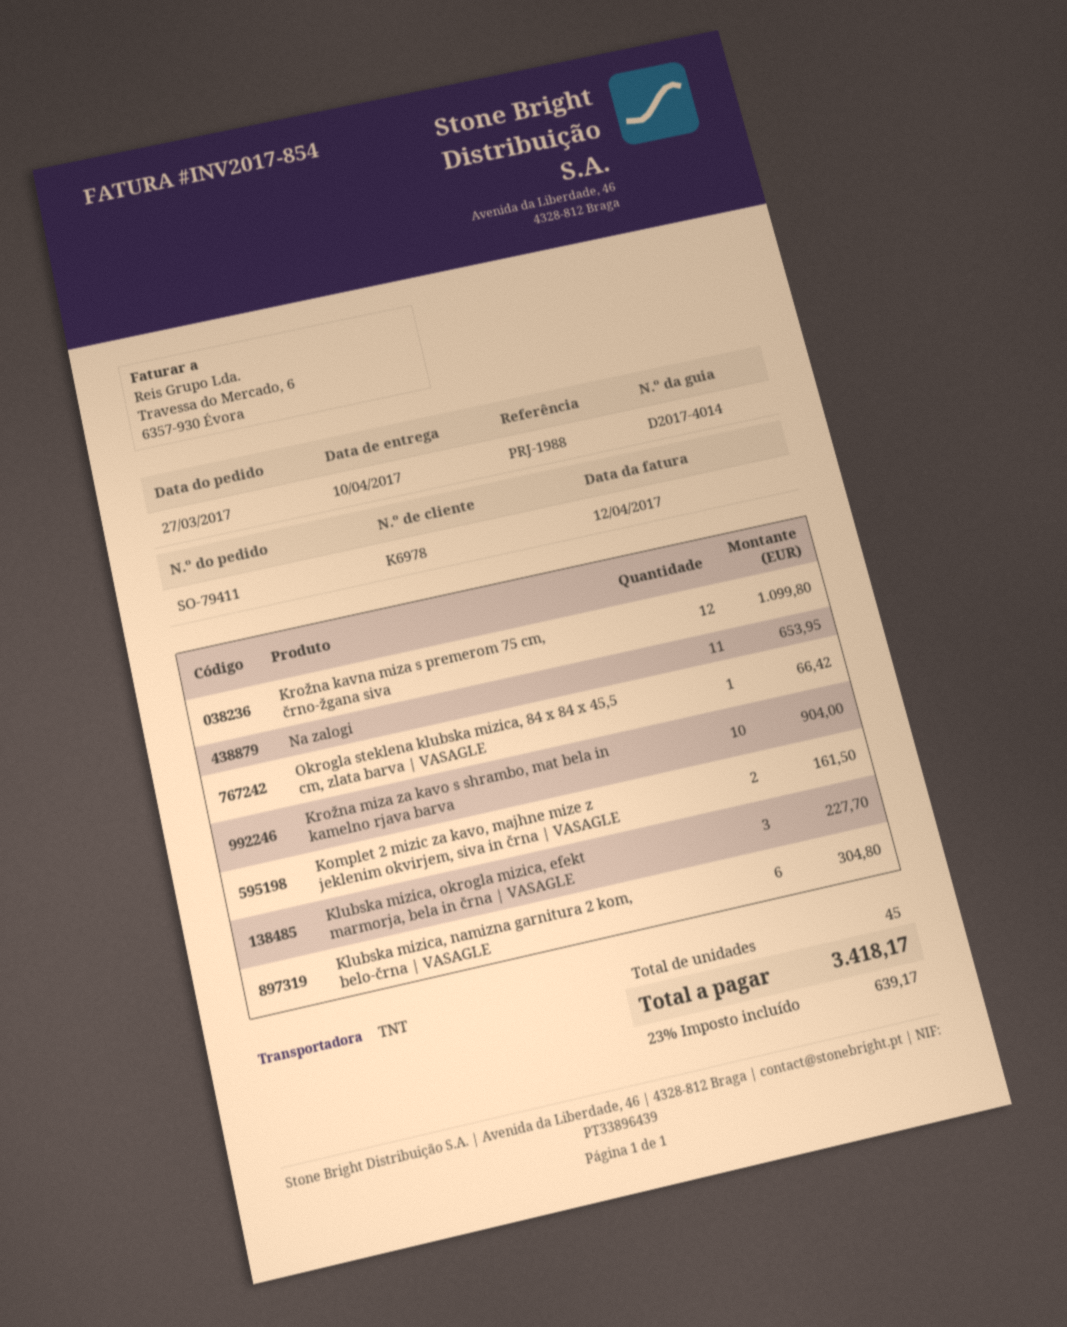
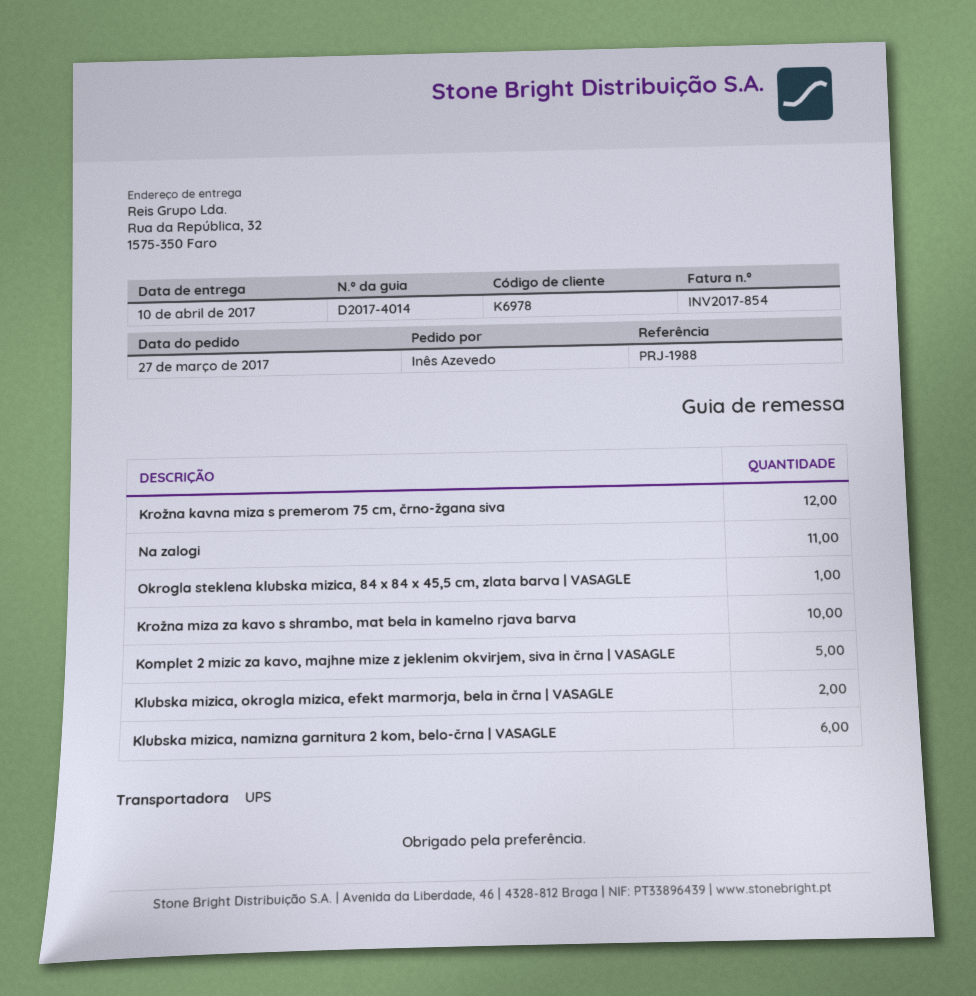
shipping method: TNT -> UPS
Komplet 2 mizic za kavo, majhne mize z jeklenim okvirjem, siva in črna | VASAGLE: 2 -> 5
Klubska mizica, okrogla mizica, efekt marmorja, bela in črna | VASAGLE: 3 -> 2

